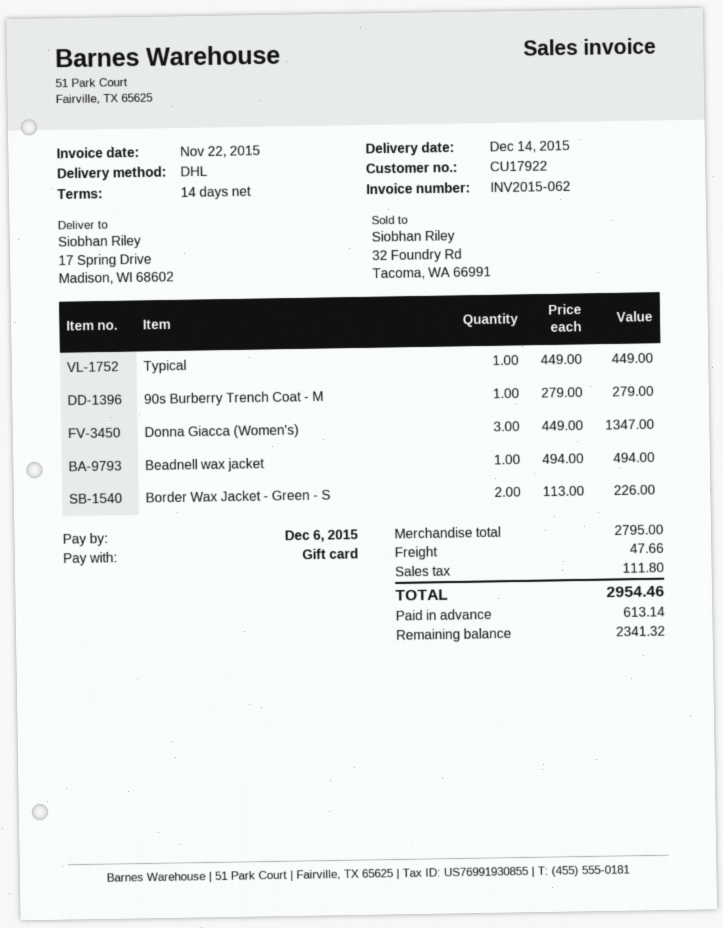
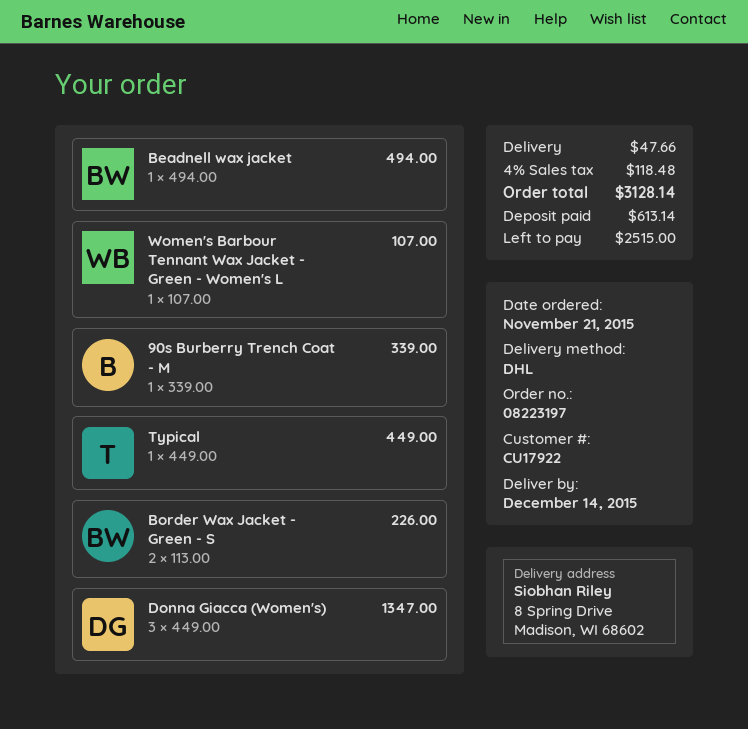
ship to: 17 Spring Drive, Madison, WI 68602 -> 8 Spring Drive, Madison, WI 68602
90s Burberry Trench Coat - M: 1 x 279.00 = 279.00 -> 1 x 339.00 = 339.00
Women's Barbour Tennant Wax Jacket - Green - Women's L: none -> 1 x 107.00 = 107.00
tax: 111.80 -> 118.48
total: 2954.46 -> 3128.14
balance: 2341.32 -> 2515.00

